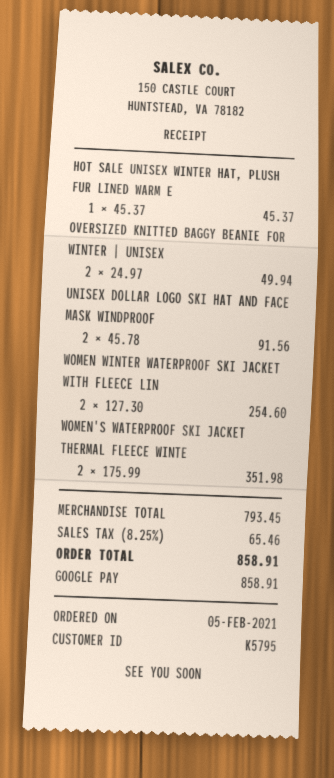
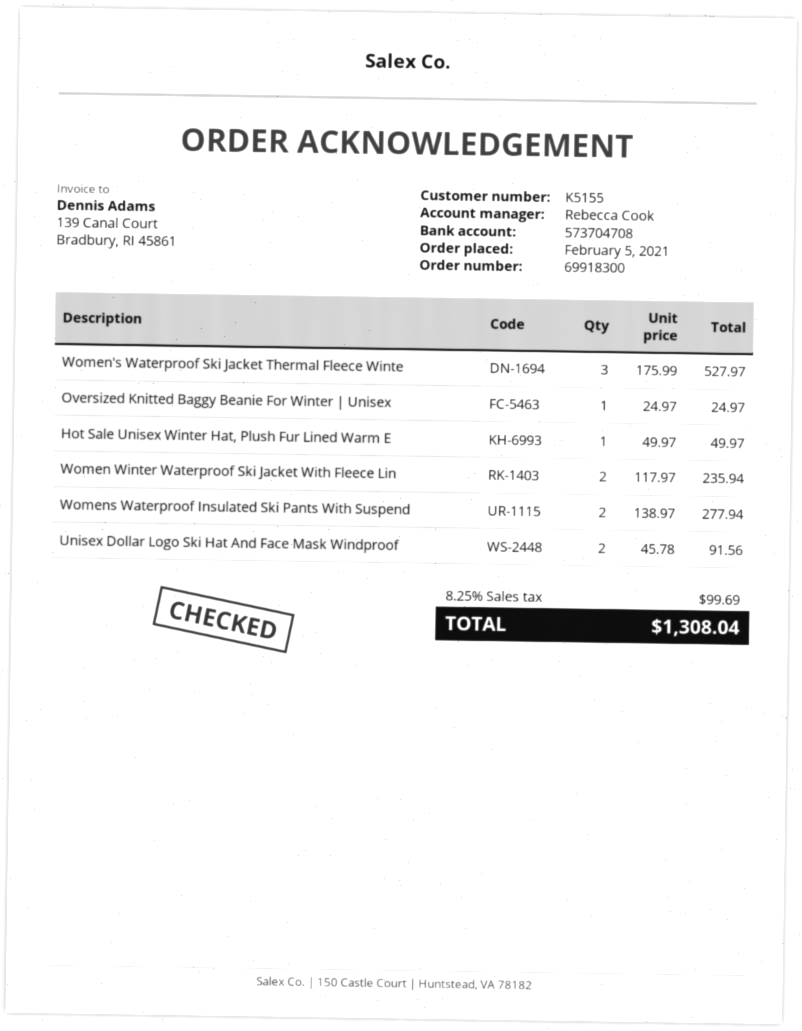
customer number: K5795 -> K5155
HOT SALE UNISEX WINTER HAT, PLUSH FUR LINED WARM E: 1 x 45.37 = 45.37 -> 1 x 49.97 = 49.97
OVERSIZED KNITTED BAGGY BEANIE FOR WINTER | UNISEX: 2 x 24.97 = 49.94 -> 1 x 24.97 = 24.97
WOMEN WINTER WATERPROOF SKI JACKET WITH FLEECE LIN: 2 x 127.30 = 254.60 -> 2 x 117.97 = 235.94
WOMEN'S WATERPROOF SKI JACKET THERMAL FLEECE WINTE: 2 x 175.99 = 351.98 -> 3 x 175.99 = 527.97
Womens Waterproof Insulated Ski Pants With Suspend: none -> 2 x 138.97 = 277.94
tax: 8.25% = 65.46 -> 8.25% = 99.69
total: 858.91 -> 1308.04

